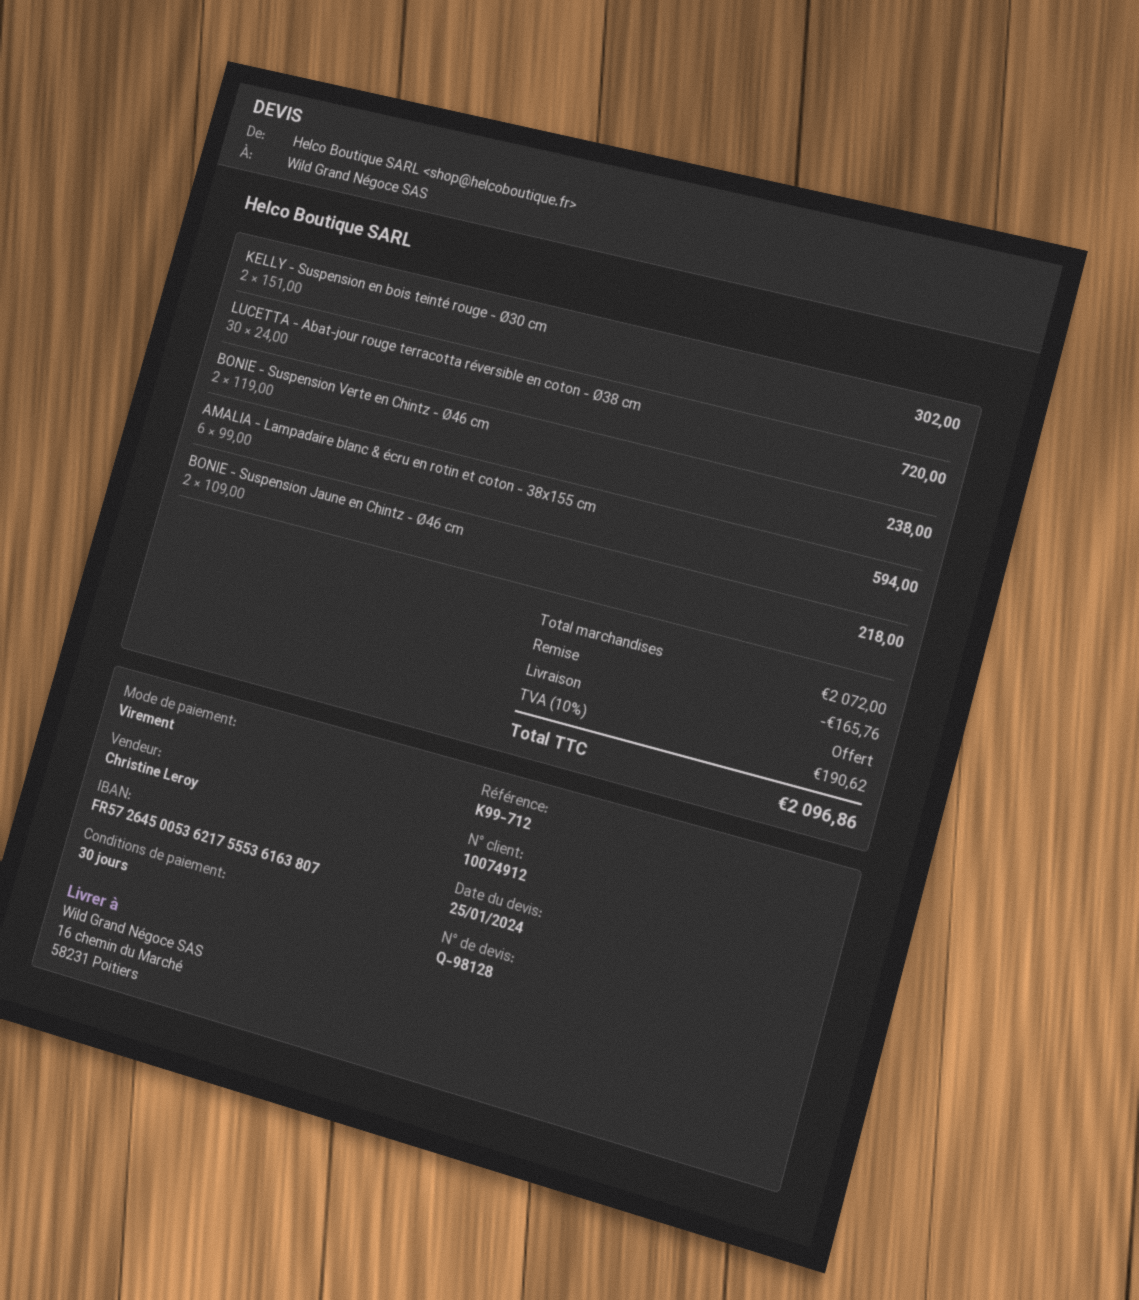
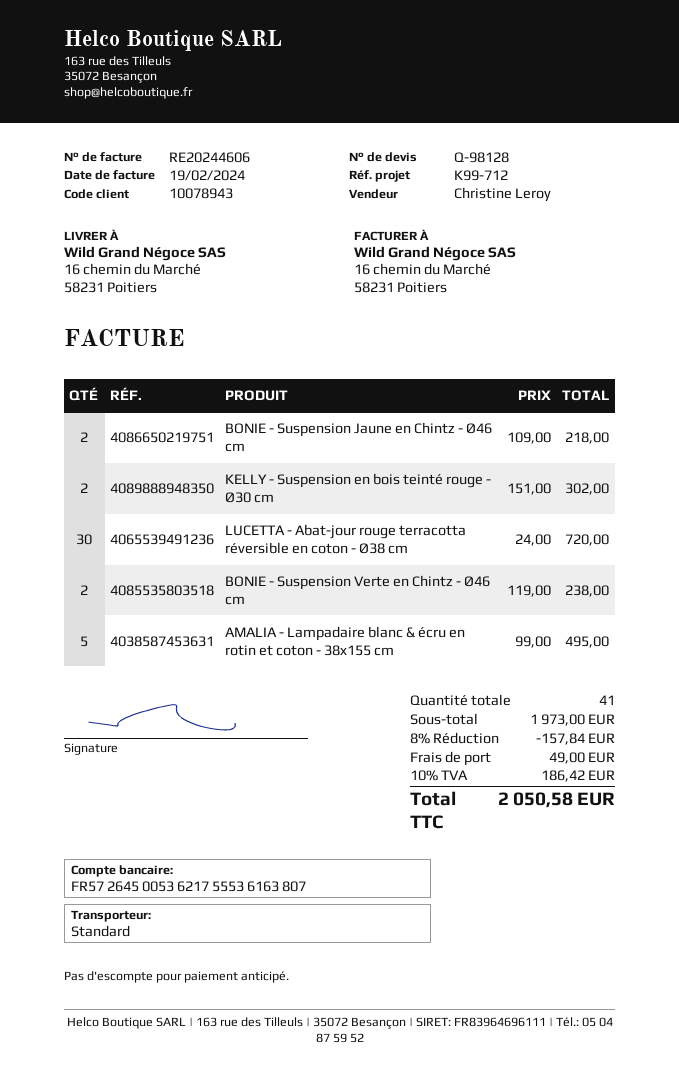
customer number: 10074912 -> 10078943
AMALIA - Lampadaire blanc & écru en rotin et coton - 38x155 cm: 6 x 99.00 = 594.00 -> 5 x 99.00 = 495.00
subtotal: 2072.00 -> 1973.00
discount: 165.76 -> 157.84
shipping: 0.00 -> 49.00
tax: 10% = 190.62 -> 10% = 186.42
total: 2096.86 -> 2050.58

